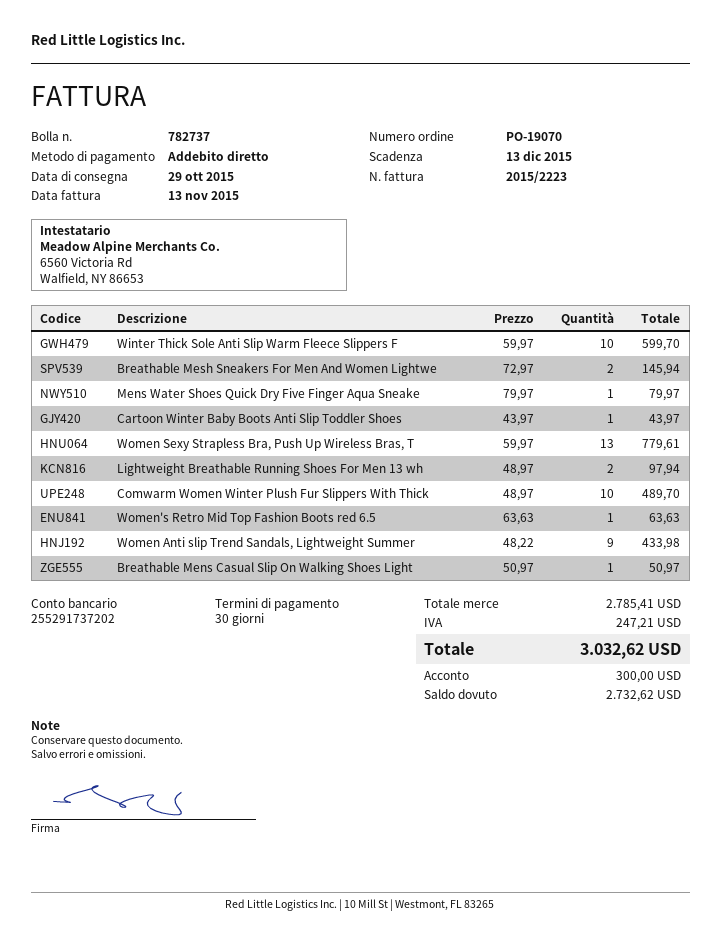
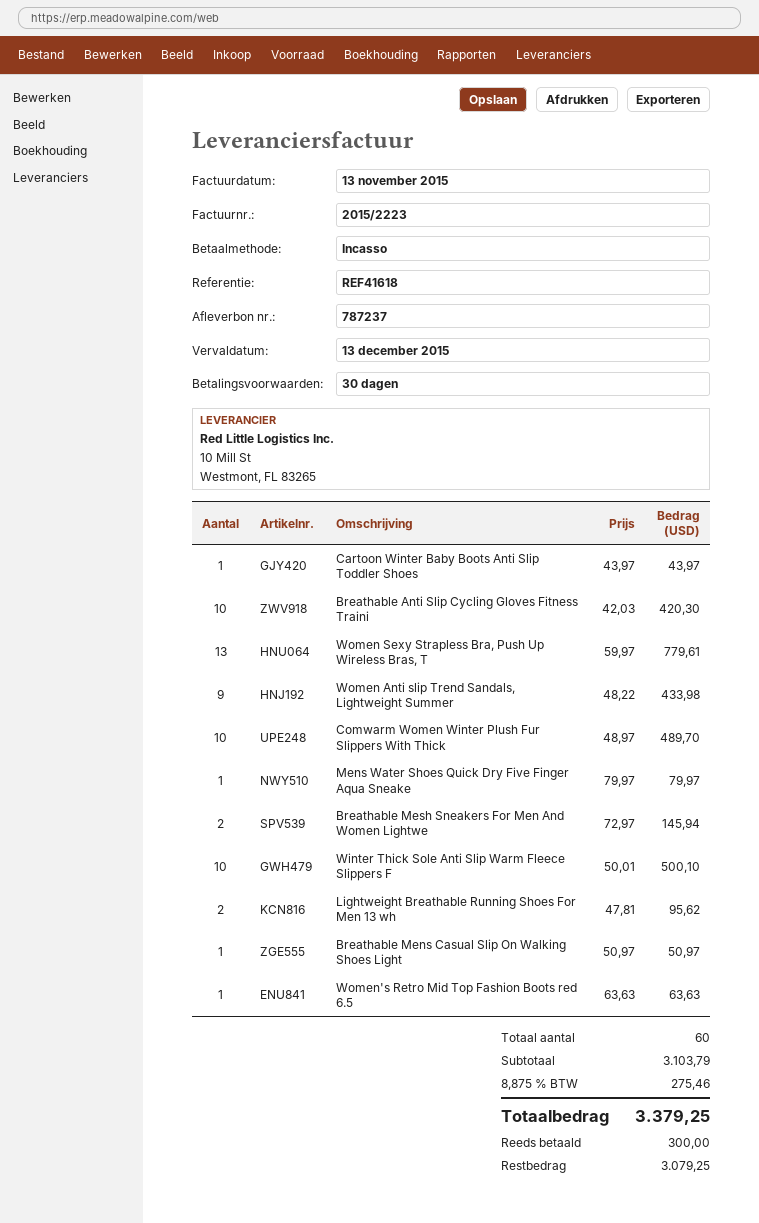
delivery note number: 782737 -> 787237
Winter Thick Sole Anti Slip Warm Fleece Slippers F: 10 x 59.97 = 599.70 -> 10 x 50.01 = 500.10
Lightweight Breathable Running Shoes For Men 13 wh: 2 x 48.97 = 97.94 -> 2 x 47.81 = 95.62
Breathable Anti Slip Cycling Gloves Fitness Traini: none -> 10 x 42.03 = 420.30
subtotal: 2785.41 -> 3103.79
tax: 247.21 -> 275.46
total: 3032.62 -> 3379.25
balance: 2732.62 -> 3079.25

